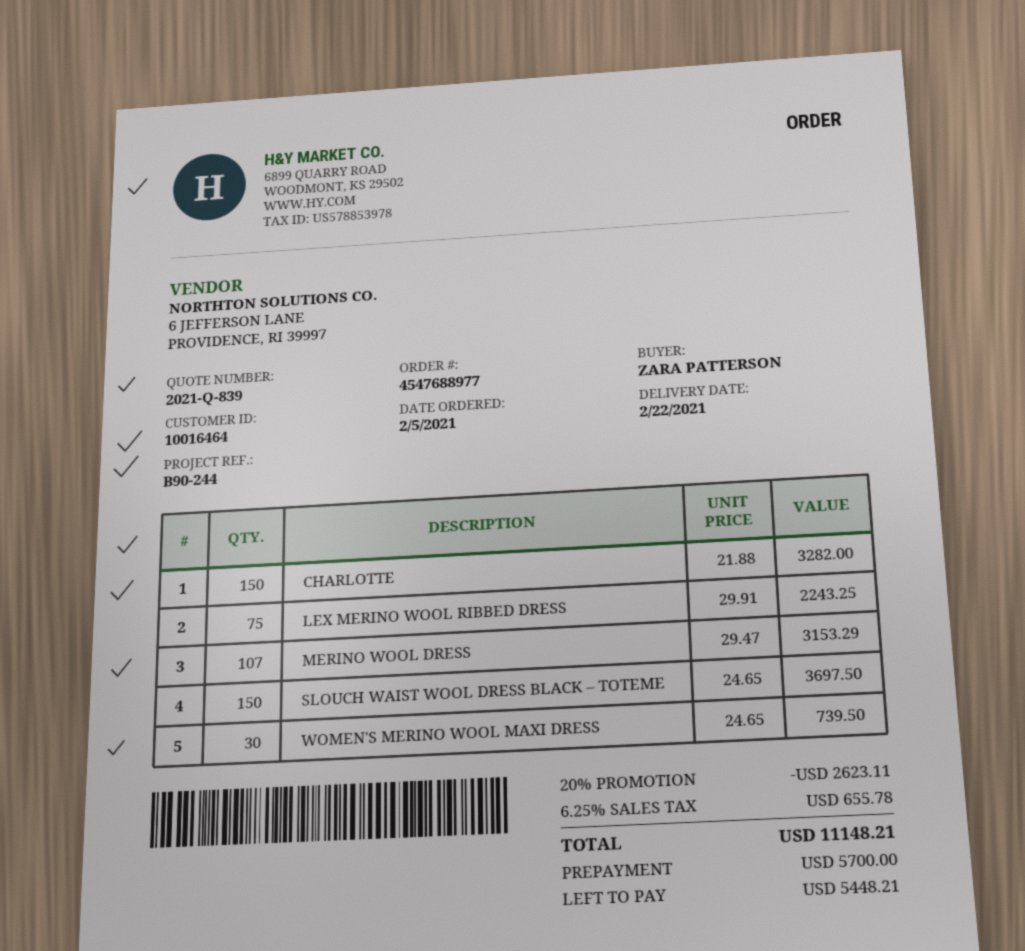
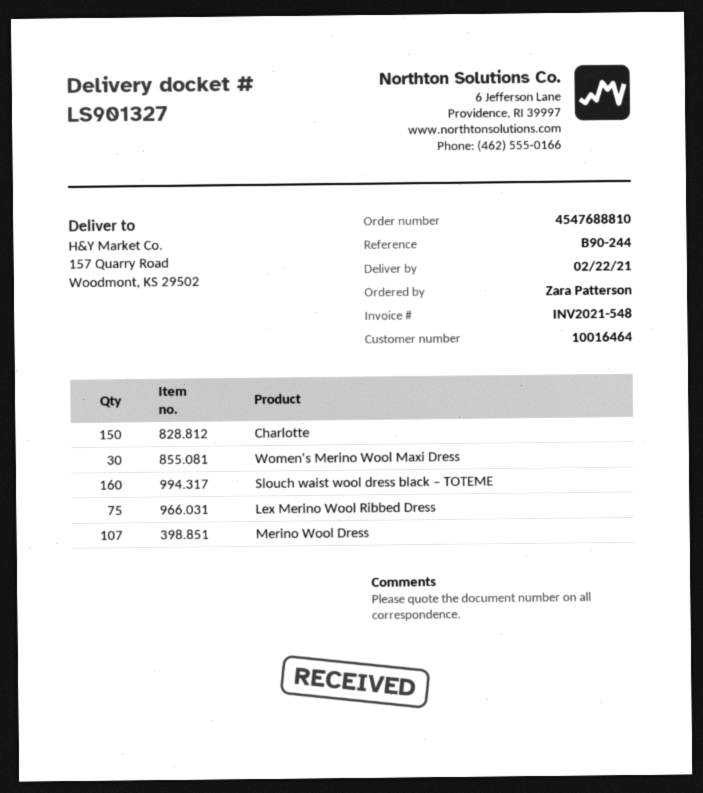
order number: 4547688977 -> 4547688810
SLOUCH WAIST WOOL DRESS BLACK – TOTEME: 150 -> 160

